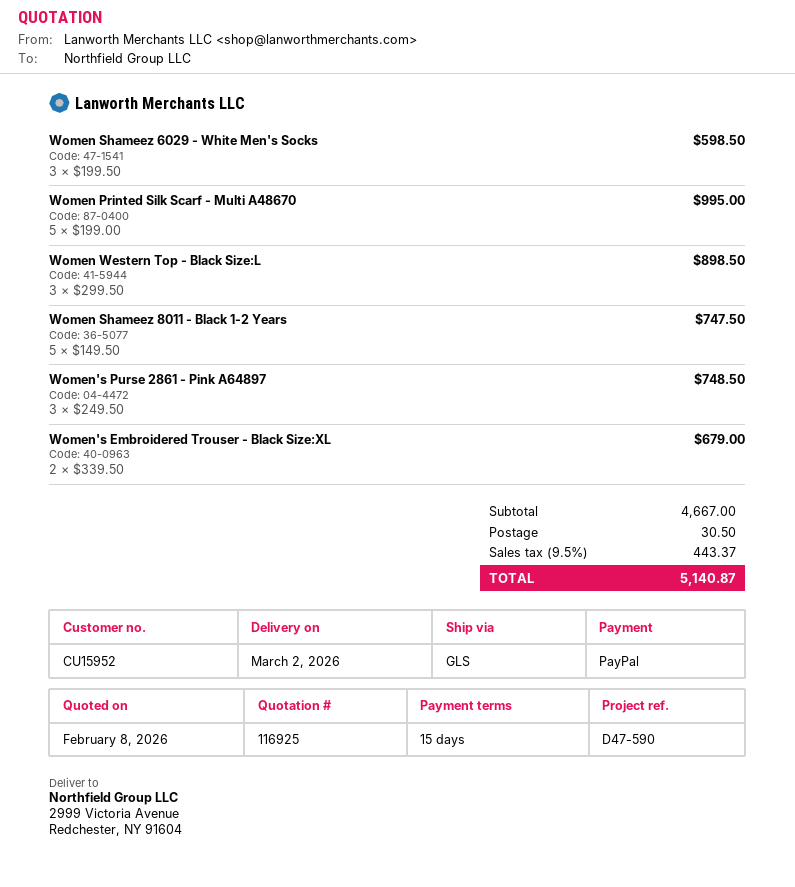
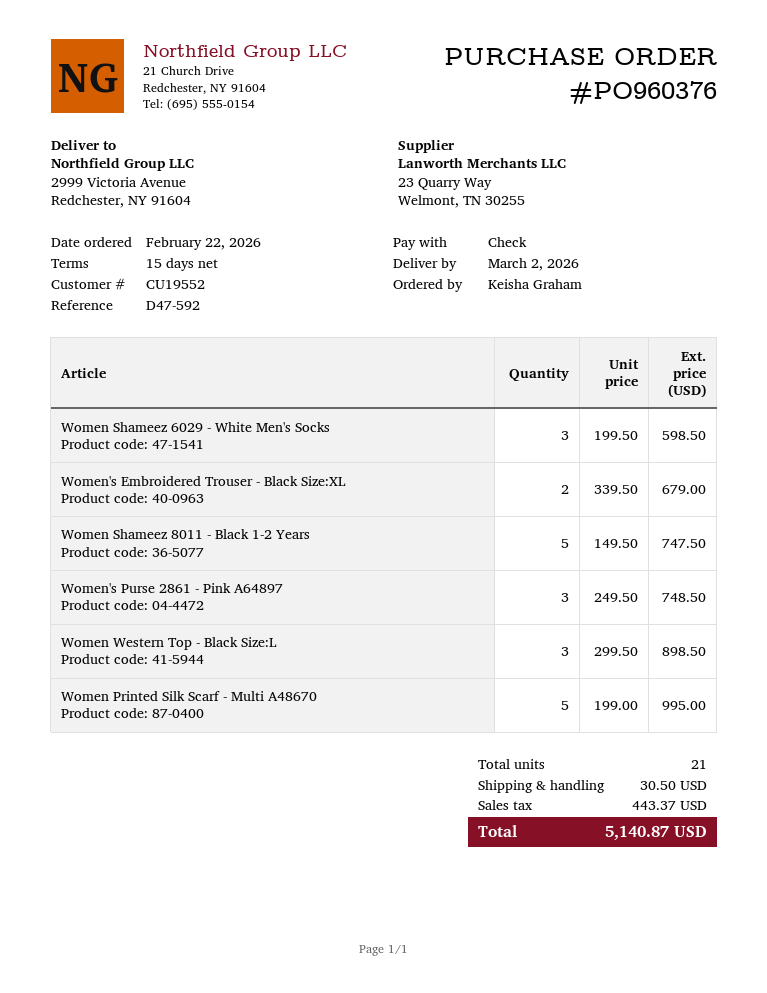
customer number: CU15952 -> CU19552
reference: D47-590 -> D47-592
payment method: PayPal -> cheque

